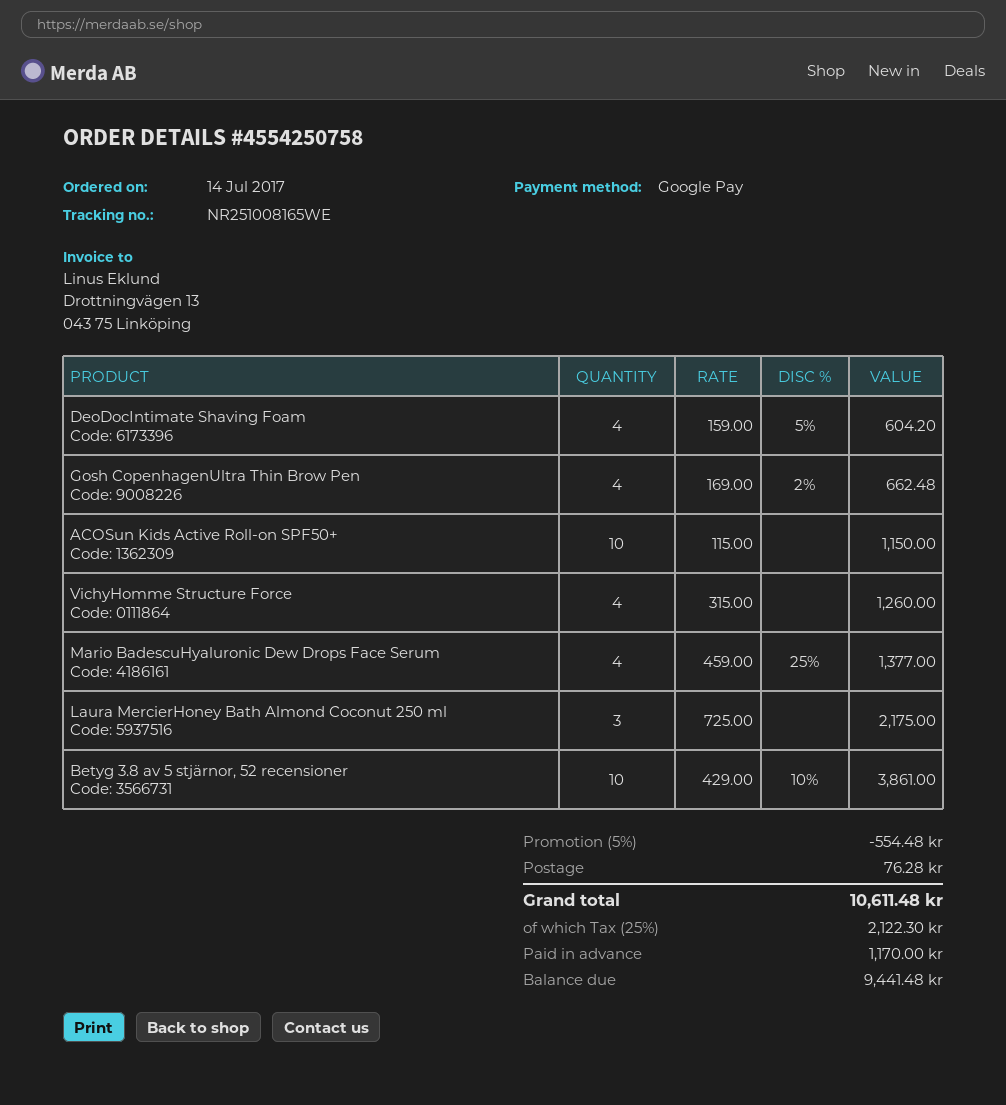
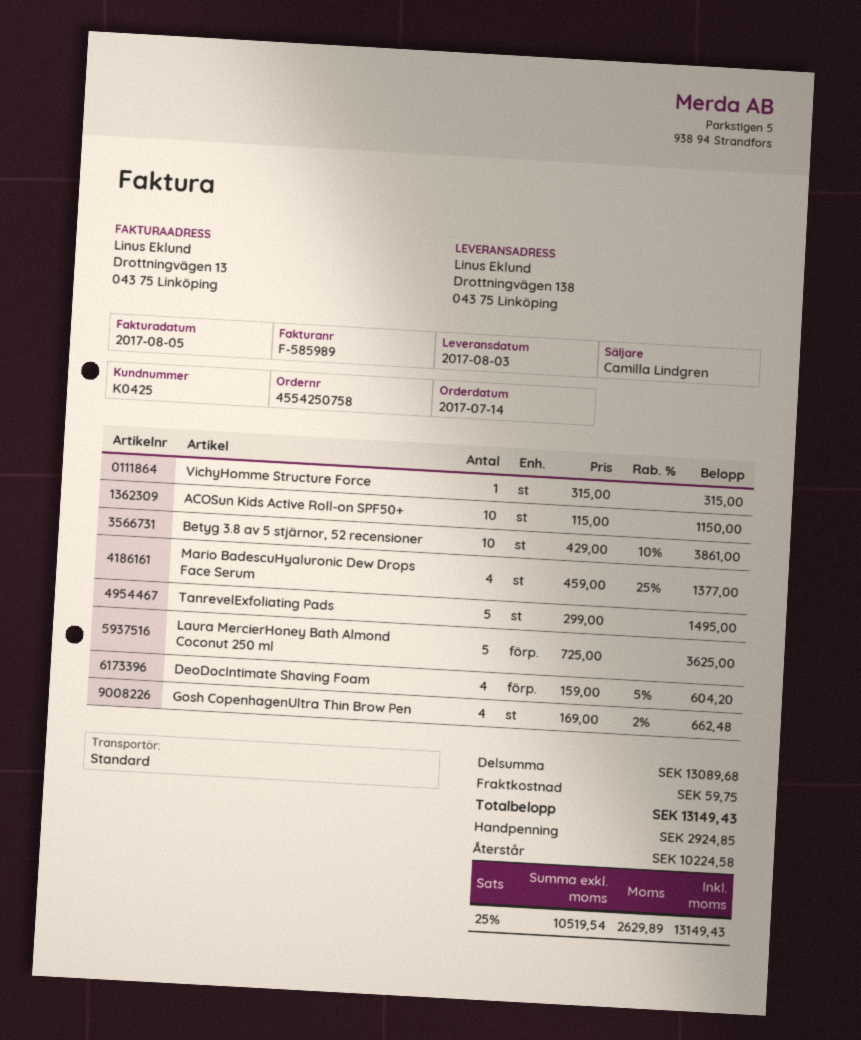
VichyHomme Structure Force: 4 x 315.00 = 1260.00 -> 1 x 315.00 = 315.00
Laura MercierHoney Bath Almond Coconut 250 ml: 3 x 725.00 = 2175.00 -> 5 x 725.00 = 3625.00
TanrevelExfoliating Pads: none -> 5 x 299.00 = 1495.00
discount: 5% = 554.48 -> none
shipping: 76.28 -> 59.75
tax: 25% = 2122.30 -> 25% = 2629.89
total: 10611.48 -> 13149.43
deposit: 1170.00 -> 2924.85
balance: 9441.48 -> 10224.58

